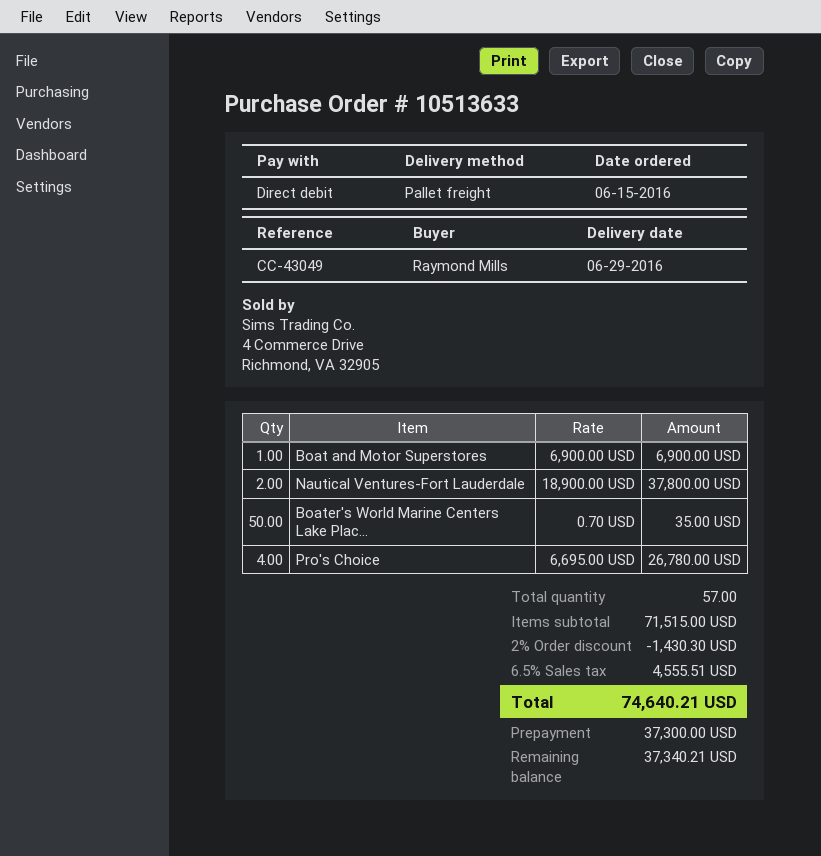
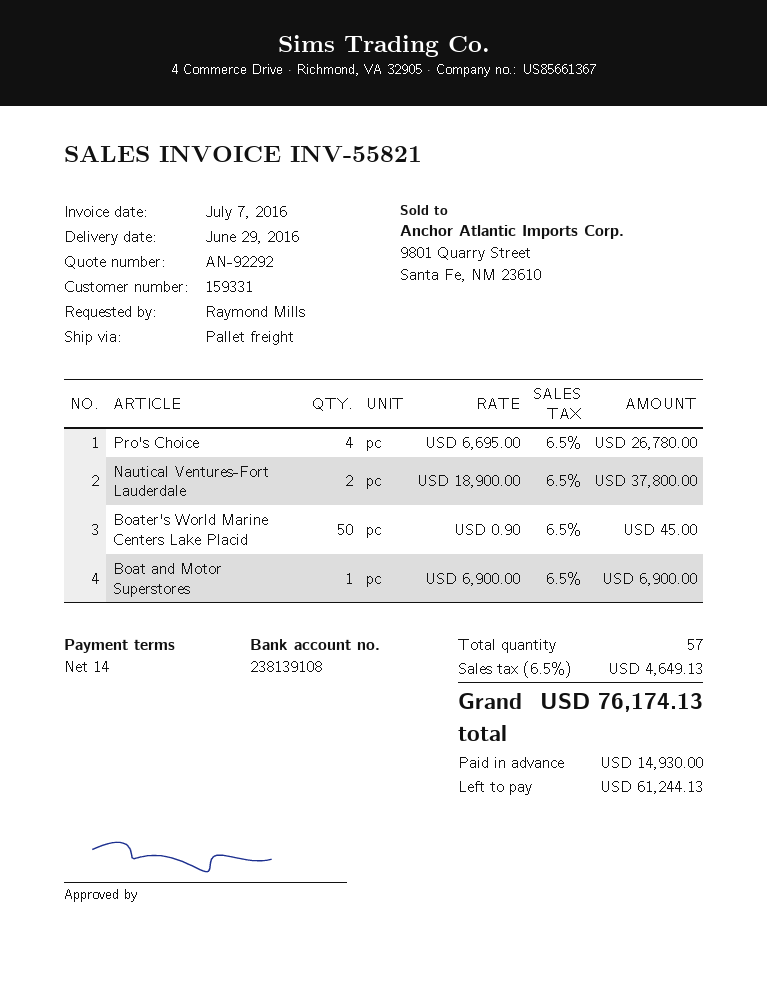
Boater's World Marine Centers Lake Plac...: 50 x 0.70 = 35.00 -> 50 x 0.90 = 45.00
discount: 2% = 1430.30 -> none
tax: 6.5% = 4555.51 -> 6.5% = 4649.13
total: 74640.21 -> 76174.13
deposit: 37300.00 -> 14930.00
balance: 37340.21 -> 61244.13

